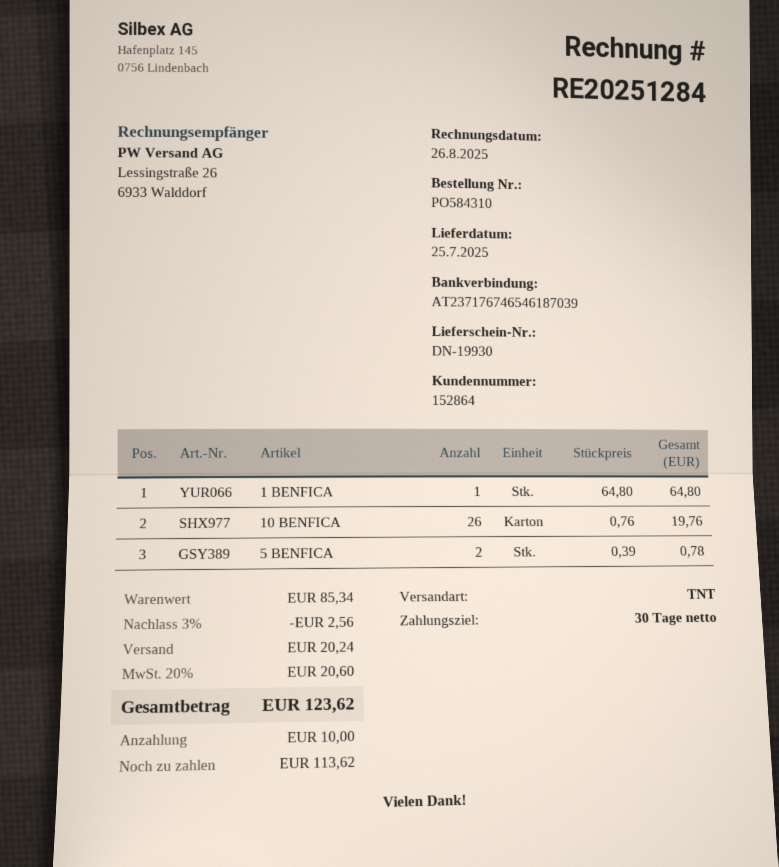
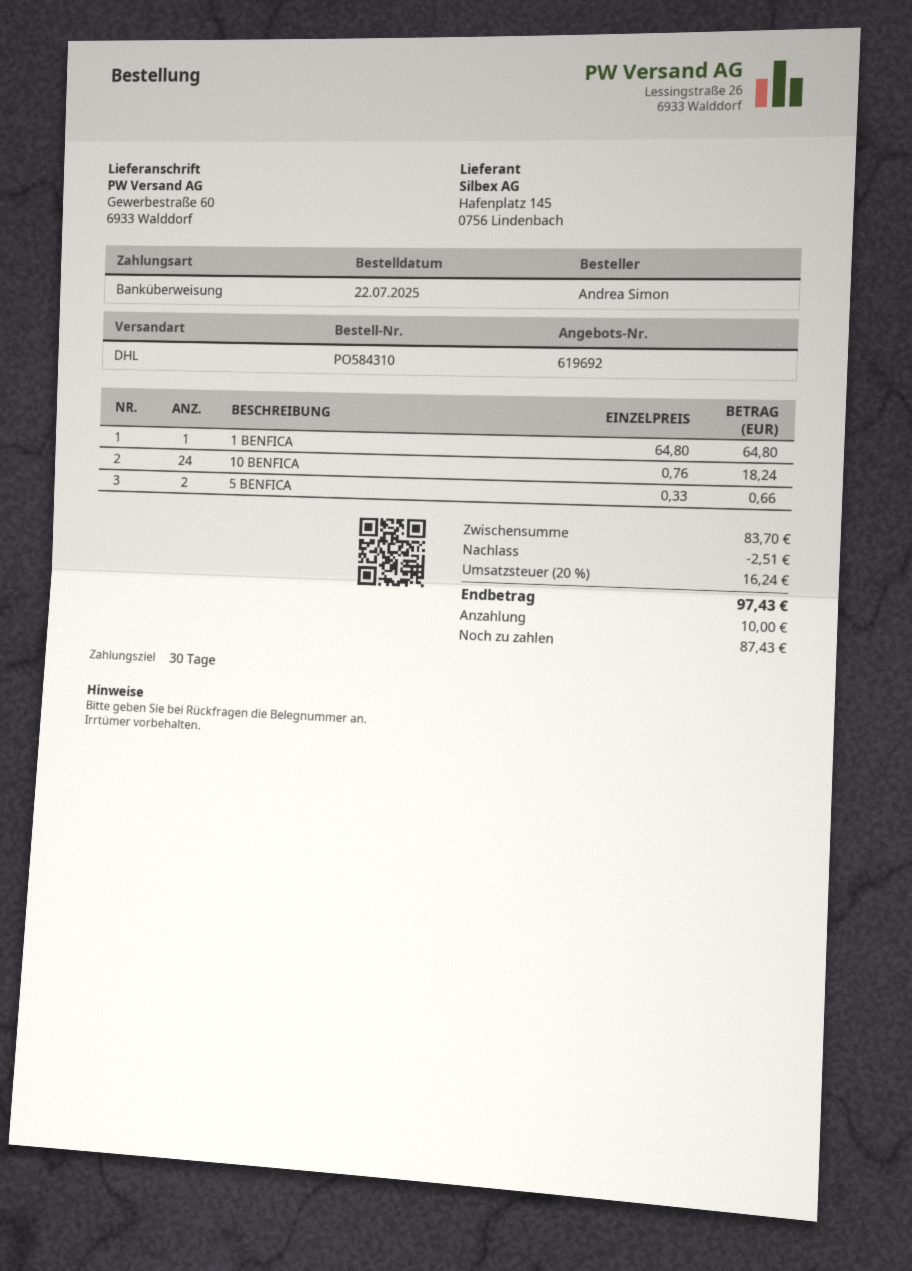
shipping method: TNT -> DHL
10 BENFICA: 26 x 0.76 = 19.76 -> 24 x 0.76 = 18.24
5 BENFICA: 2 x 0.39 = 0.78 -> 2 x 0.33 = 0.66
subtotal: 85.34 -> 83.70
discount: 2.56 -> 2.51
shipping: 20.24 -> none
tax: 20% = 20.60 -> 20% = 16.24
total: 123.62 -> 97.43
balance: 113.62 -> 87.43

